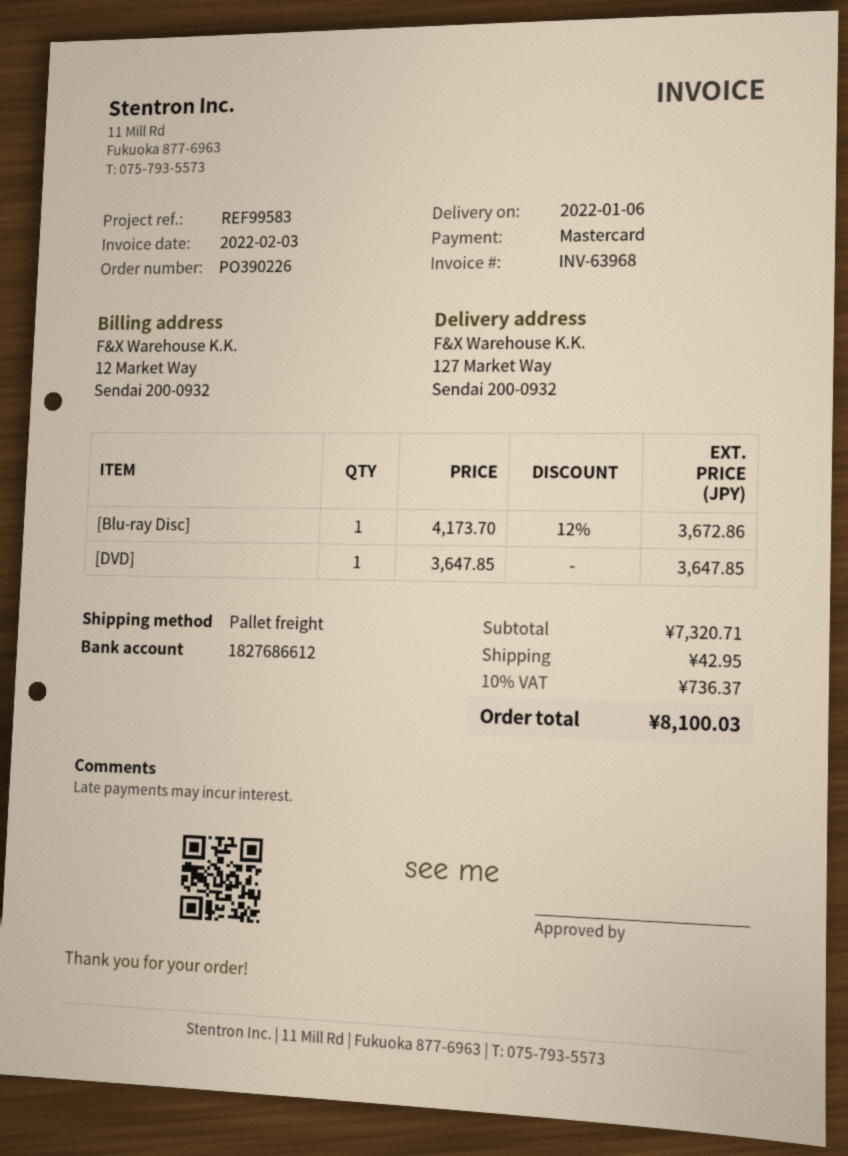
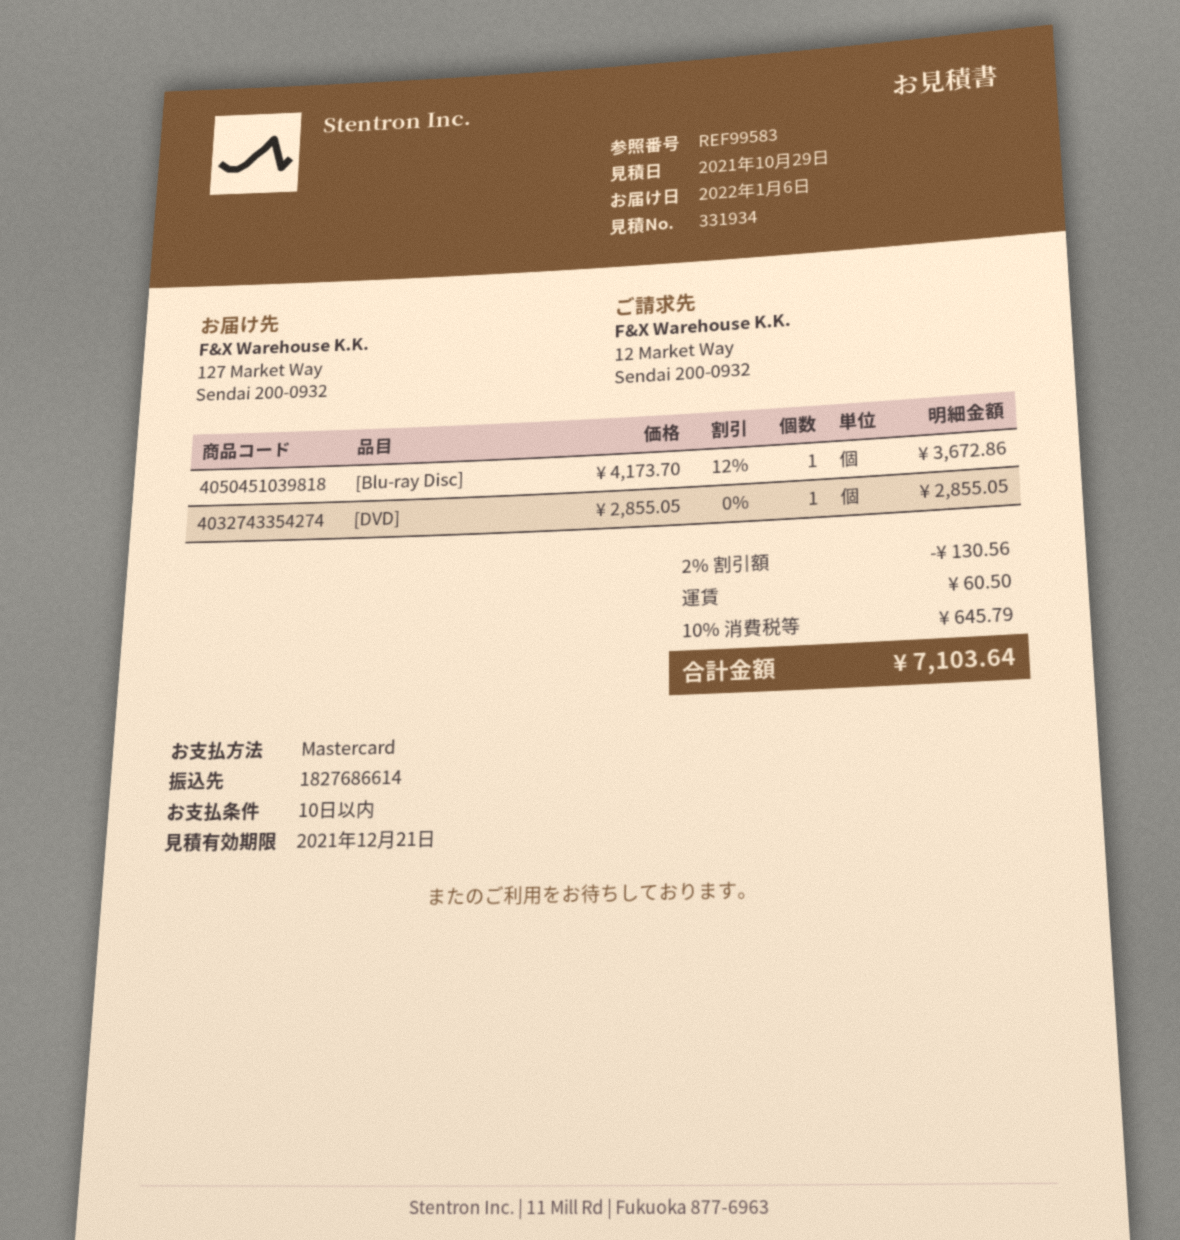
bank account: 1827686612 -> 1827686614
[DVD]: 1 x 3647.85 = 3647.85 -> 1 x 2855.05 = 2855.05
discount: none -> 2% = 130.56
shipping: 42.95 -> 60.50
tax: 10% = 736.37 -> 10% = 645.79
total: 8100.03 -> 7103.64

